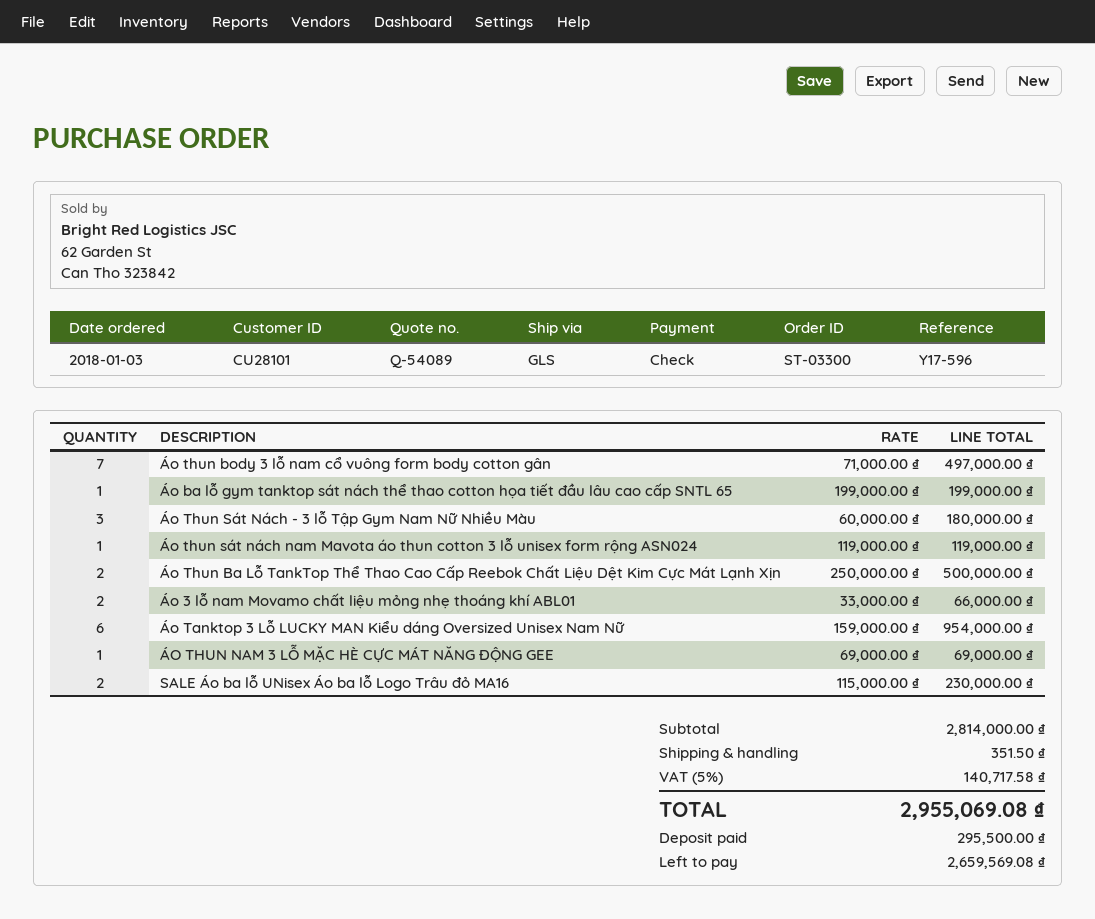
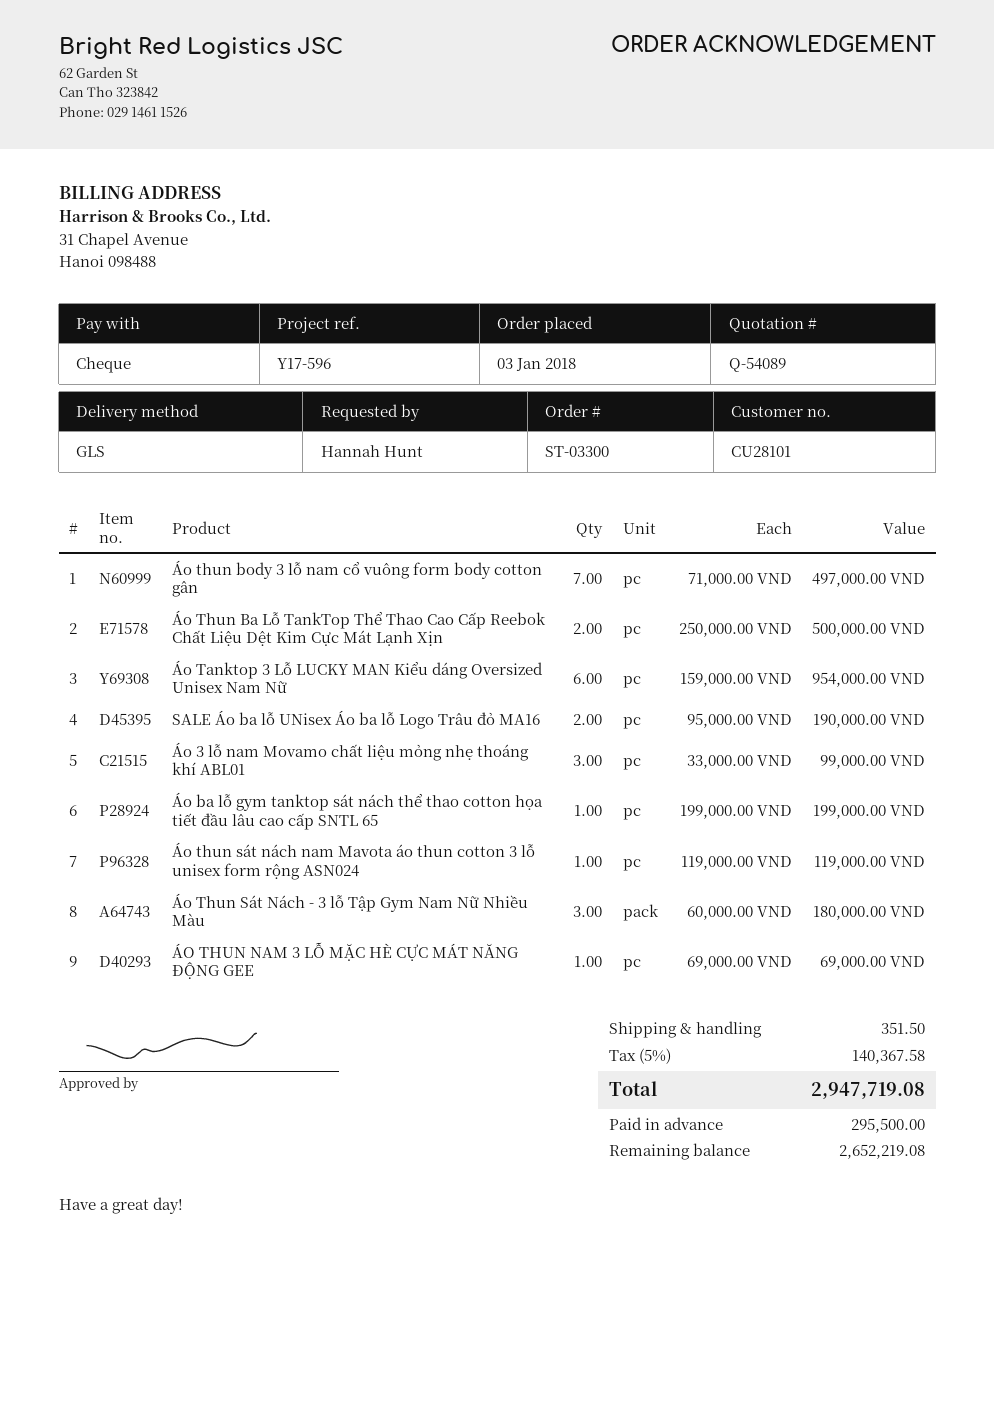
Áo 3 lỗ nam Movamo chất liệu mỏng nhẹ thoáng khí ABL01: 2 x 33000.00 = 66000.00 -> 3 x 33000.00 = 99000.00
SALE Áo ba lỗ UNisex Áo ba lỗ Logo Trâu đỏ MA16: 2 x 115000.00 = 230000.00 -> 2 x 95000.00 = 190000.00
tax: 5% = 140717.58 -> 5% = 140367.58
total: 2955069.08 -> 2947719.08
balance: 2659569.08 -> 2652219.08

